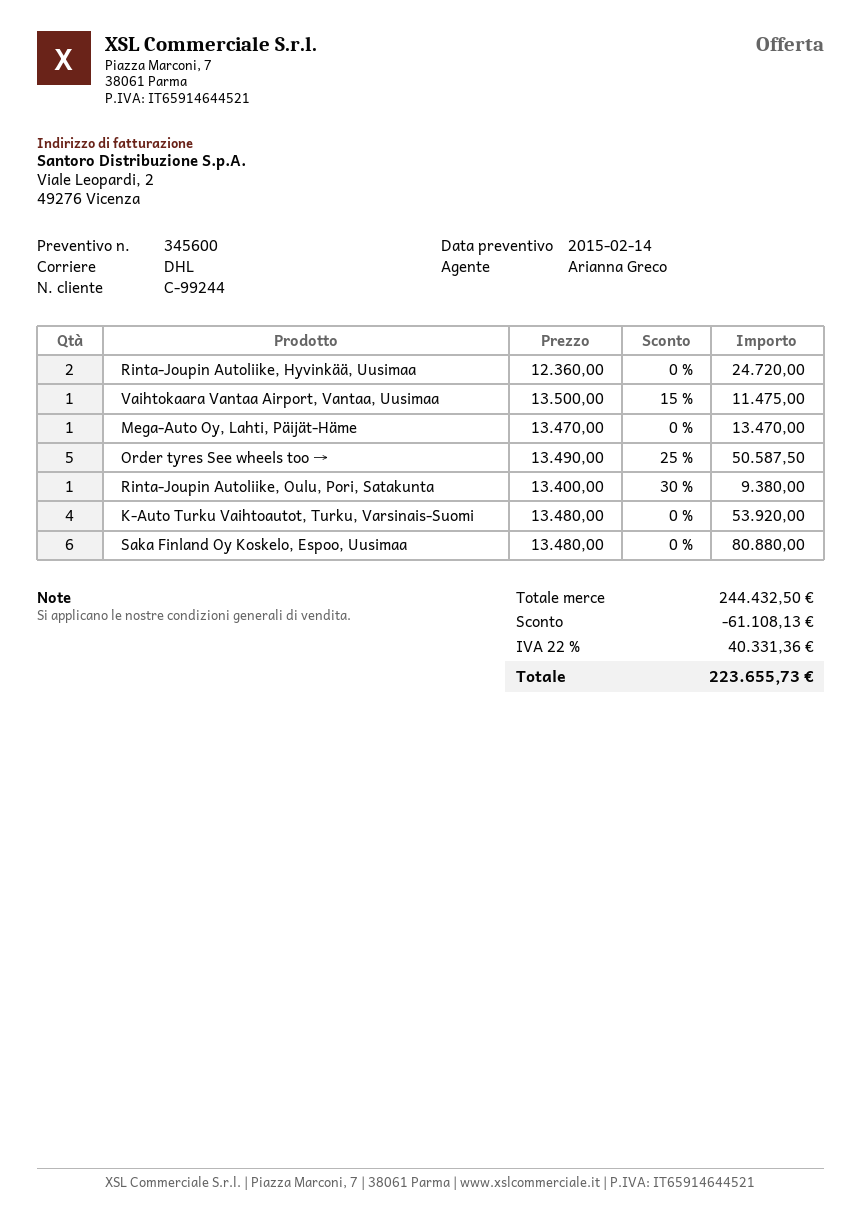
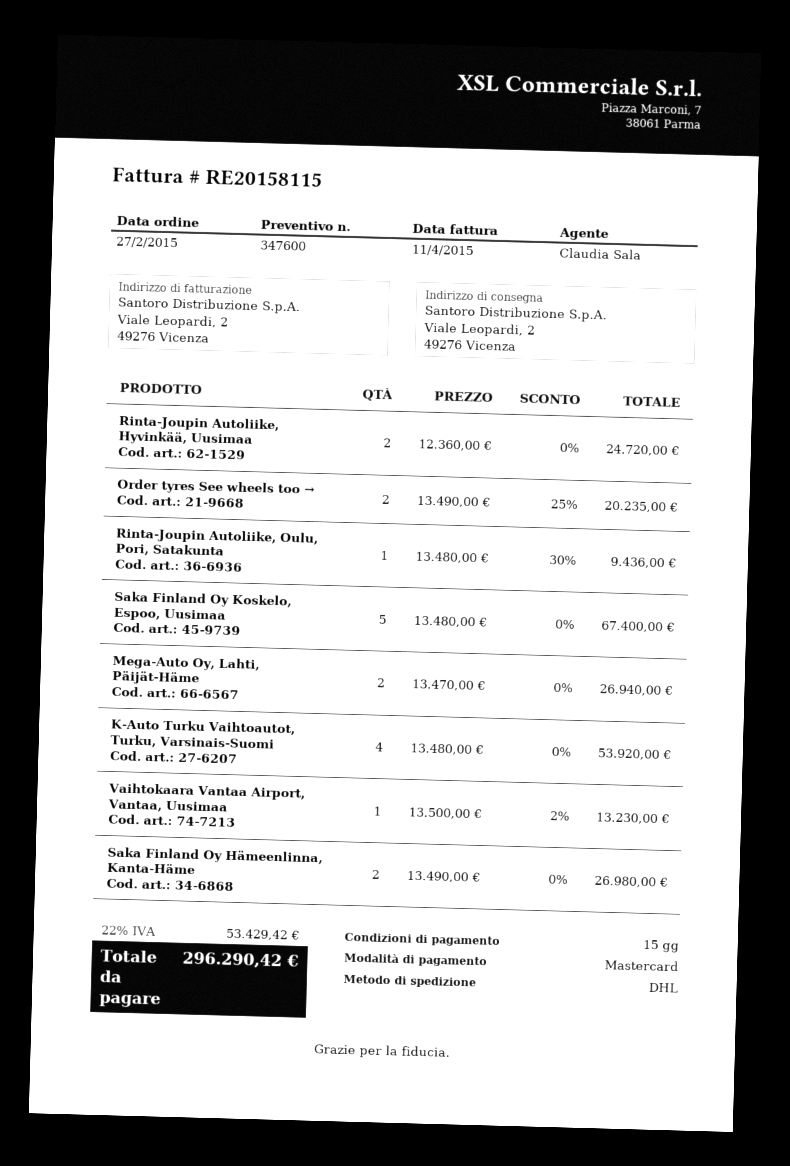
quote number: 345600 -> 347600
sales rep: Arianna Greco -> Claudia Sala
Vaihtokaara Vantaa Airport, Vantaa, Uusimaa: 1 x 13500.00 - 15% = 11475.00 -> 1 x 13500.00 - 2% = 13230.00
Mega-Auto Oy, Lahti, Päijät-Häme: 1 x 13470.00 = 13470.00 -> 2 x 13470.00 = 26940.00
Order tyres See wheels too →: 5 x 13490.00 - 25% = 50587.50 -> 2 x 13490.00 - 25% = 20235.00
Rinta-Joupin Autoliike, Oulu, Pori, Satakunta: 1 x 13400.00 - 30% = 9380.00 -> 1 x 13480.00 - 30% = 9436.00
Saka Finland Oy Koskelo, Espoo, Uusimaa: 6 x 13480.00 = 80880.00 -> 5 x 13480.00 = 67400.00
Saka Finland Oy Hämeenlinna, Kanta-Häme: none -> 2 x 13490.00 = 26980.00
discount: 61108.13 -> none
tax: 22% = 40331.36 -> 22% = 53429.42
total: 223655.73 -> 296290.42

